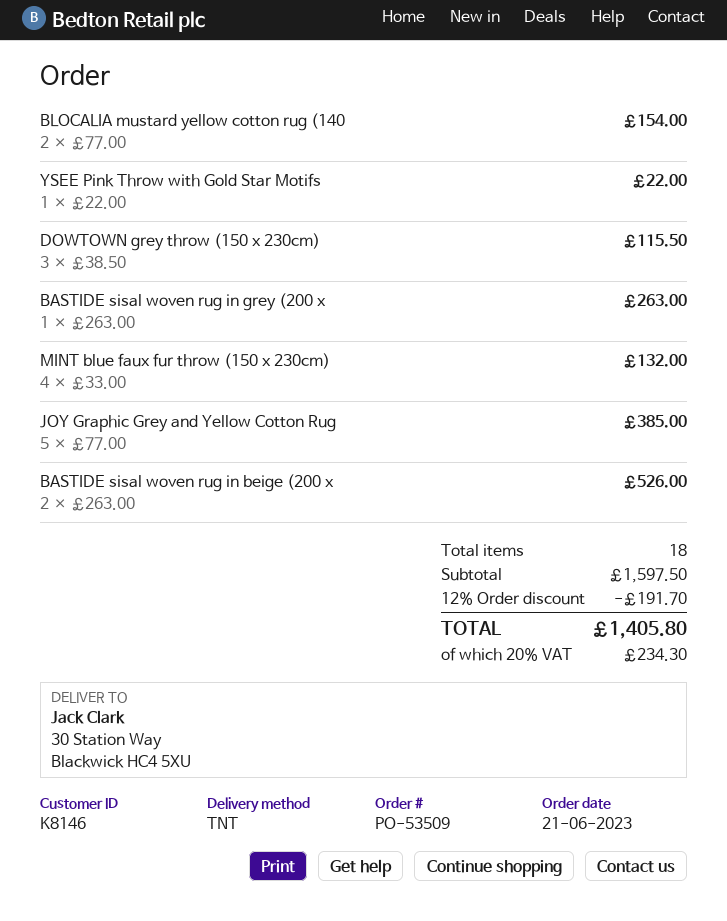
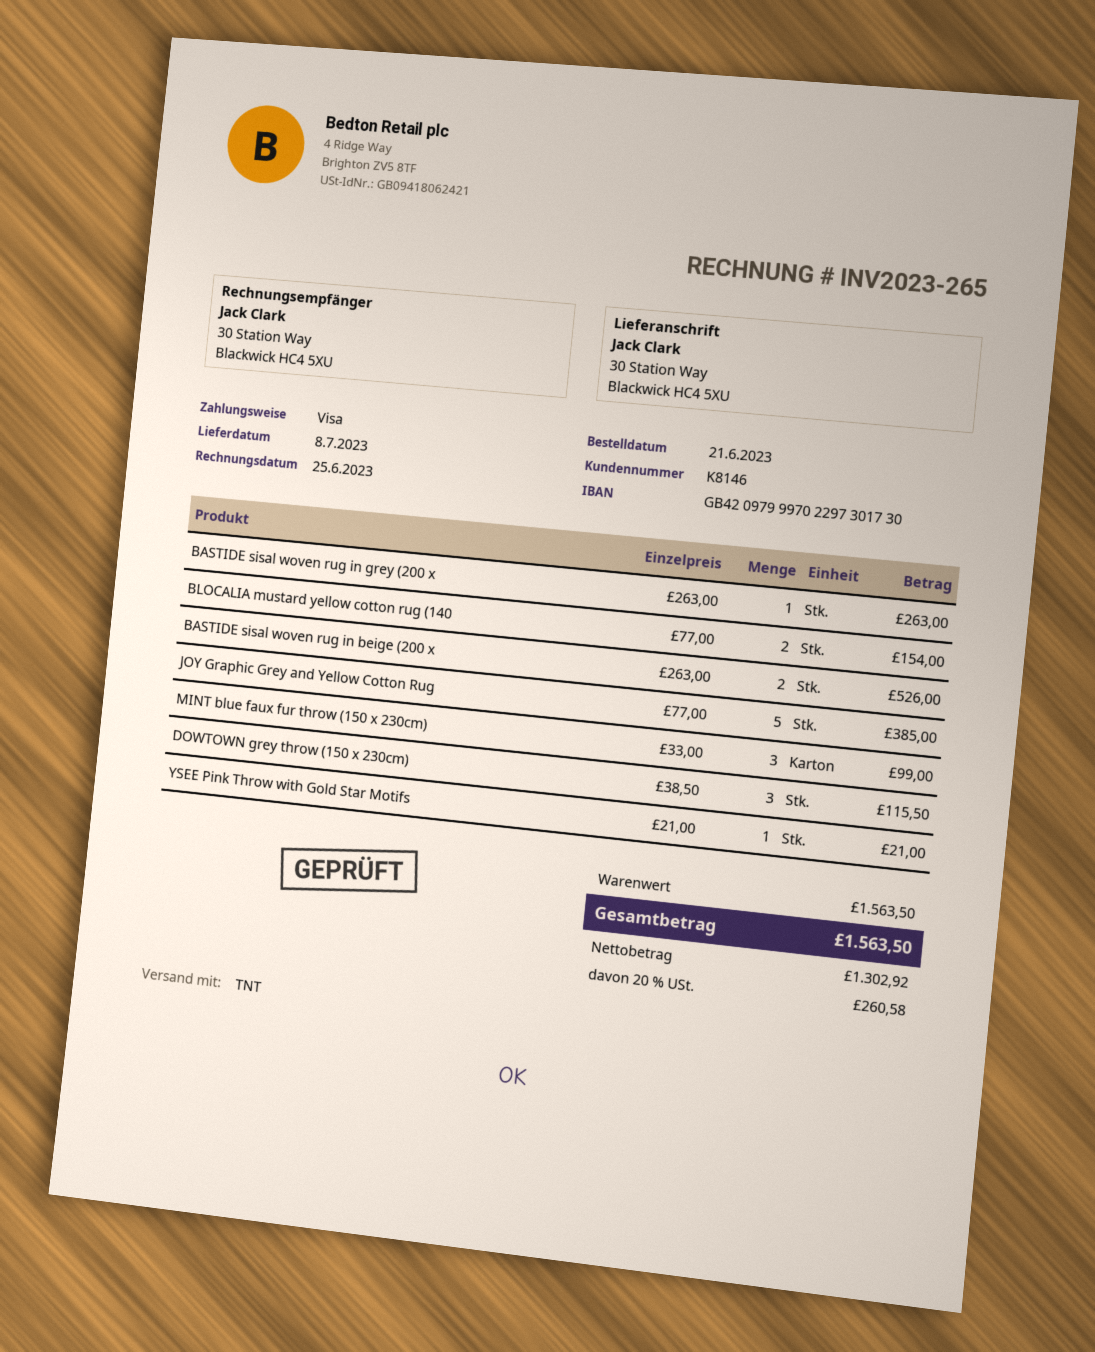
YSEE Pink Throw with Gold Star Motifs: 1 x 22.00 = 22.00 -> 1 x 21.00 = 21.00
MINT blue faux fur throw (150 x 230cm): 4 x 33.00 = 132.00 -> 3 x 33.00 = 99.00
subtotal: 1597.50 -> 1563.50
discount: 12% = 191.70 -> none
tax: 20% = 234.30 -> 20% = 260.58
total: 1405.80 -> 1563.50

